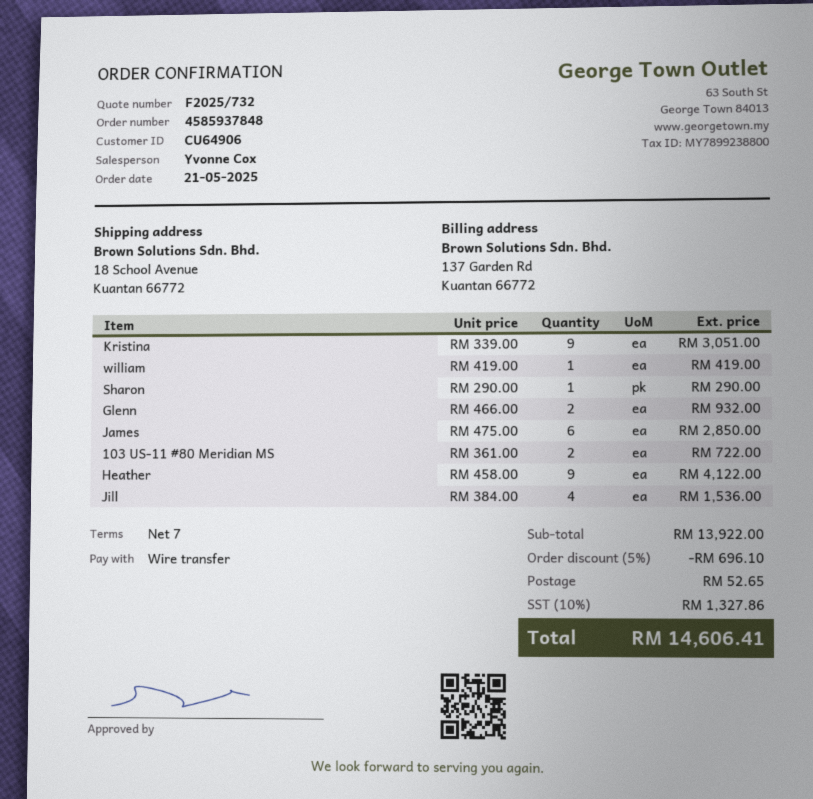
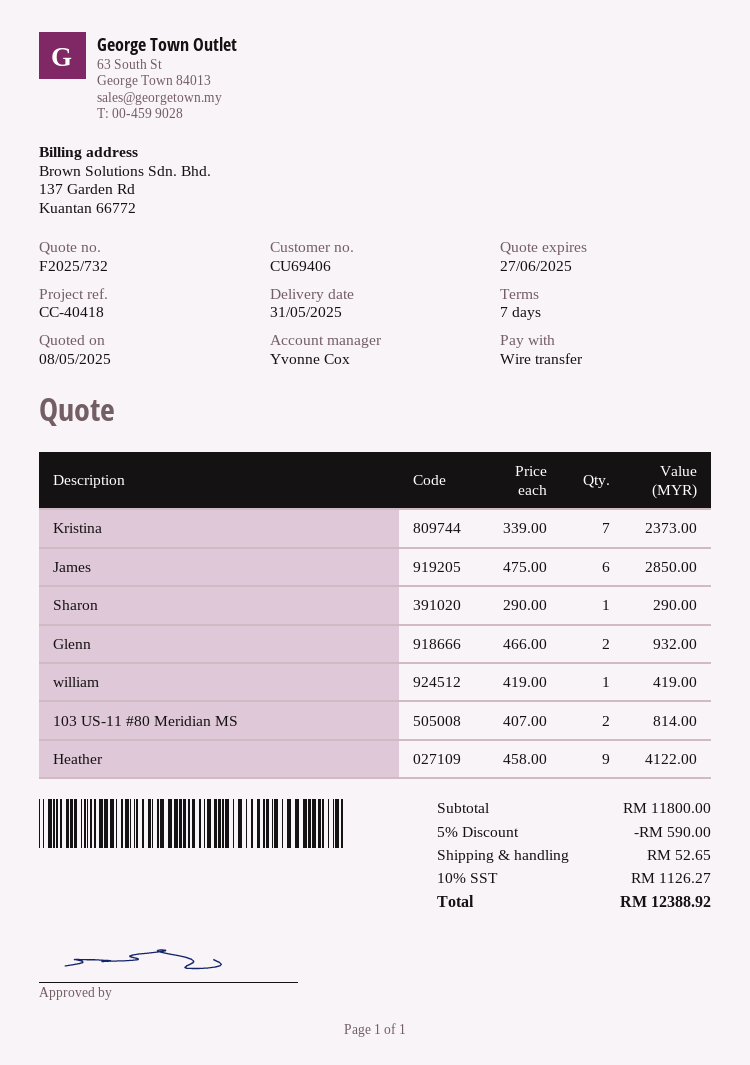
customer number: CU64906 -> CU69406
Kristina: 9 x 339.00 = 3051.00 -> 7 x 339.00 = 2373.00
103 US-11 #80 Meridian MS: 2 x 361.00 = 722.00 -> 2 x 407.00 = 814.00
Jill: 4 x 384.00 = 1536.00 -> none
subtotal: 13922.00 -> 11800.00
discount: 5% = 696.10 -> 5% = 590.00
tax: 10% = 1327.86 -> 10% = 1126.27
total: 14606.41 -> 12388.92

